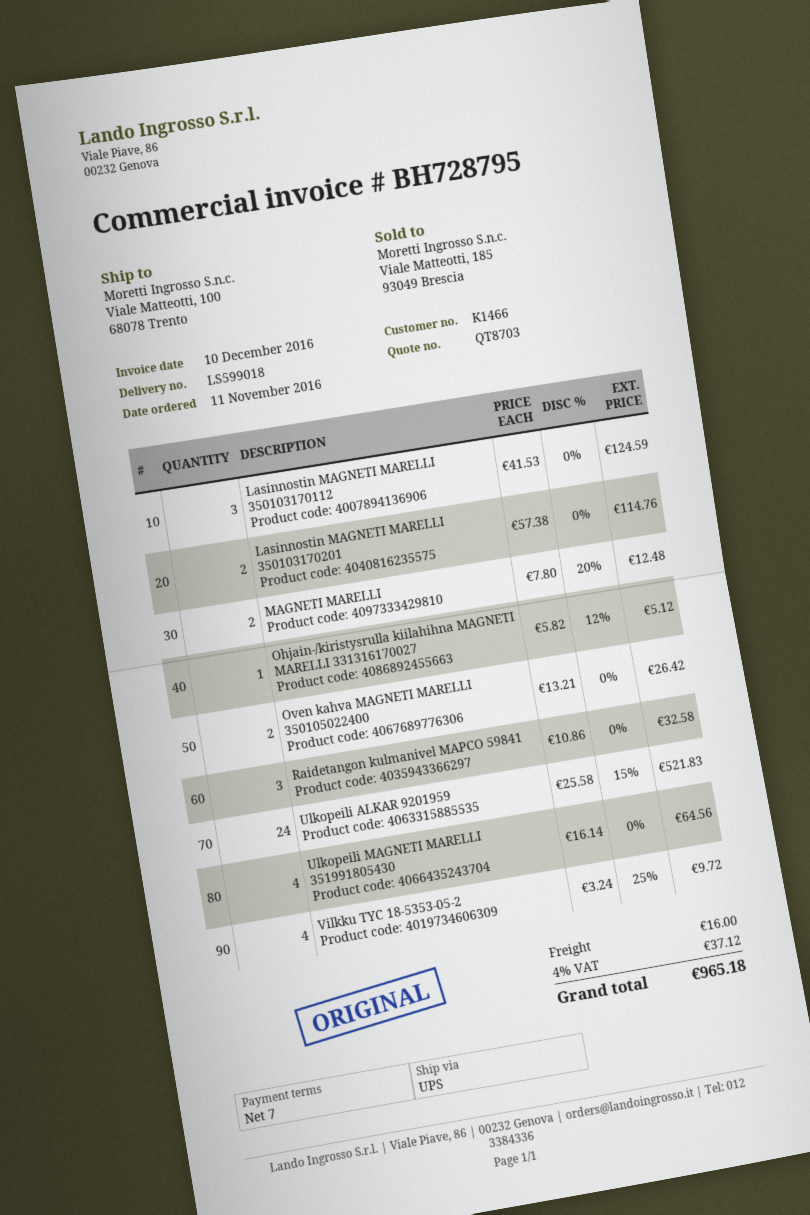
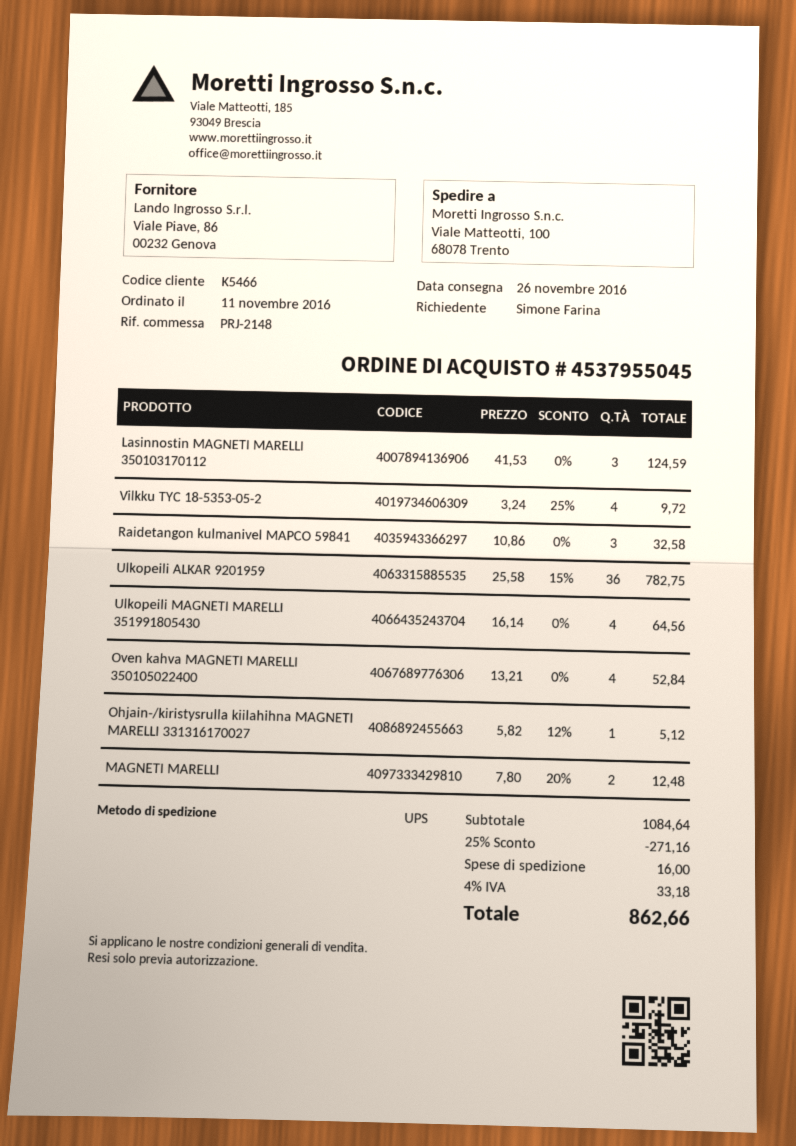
customer number: K1466 -> K5466
Lasinnostin MAGNETI MARELLI 350103170201: 2 x 57.38 = 114.76 -> none
Oven kahva MAGNETI MARELLI 350105022400: 2 x 13.21 = 26.42 -> 4 x 13.21 = 52.84
Ulkopeili ALKAR 9201959: 24 x 25.58 - 15% = 521.83 -> 36 x 25.58 - 15% = 782.75
discount: none -> 25% = 271.16
tax: 4% = 37.12 -> 4% = 33.18
total: 965.18 -> 862.66

